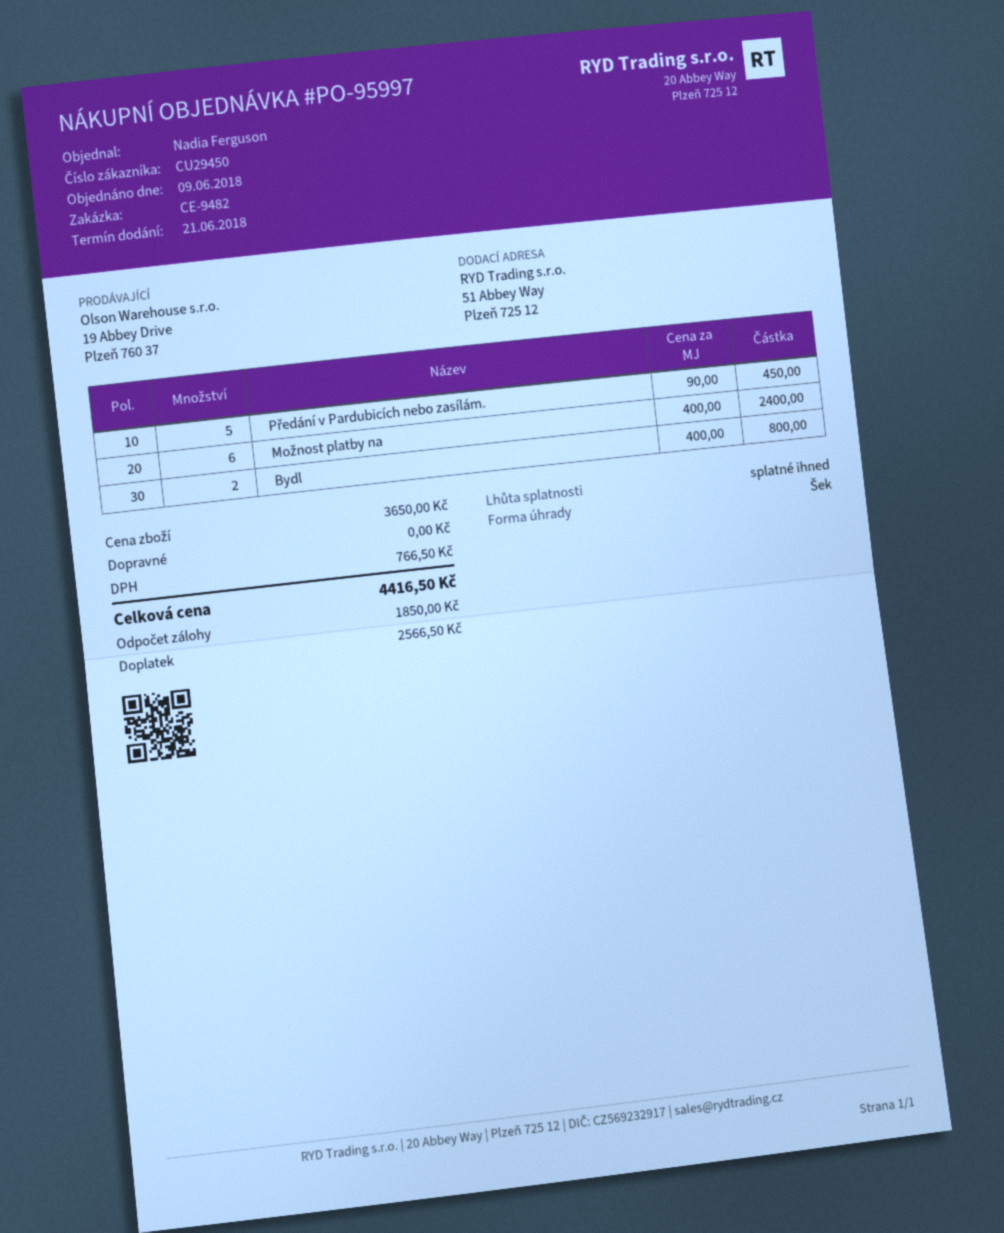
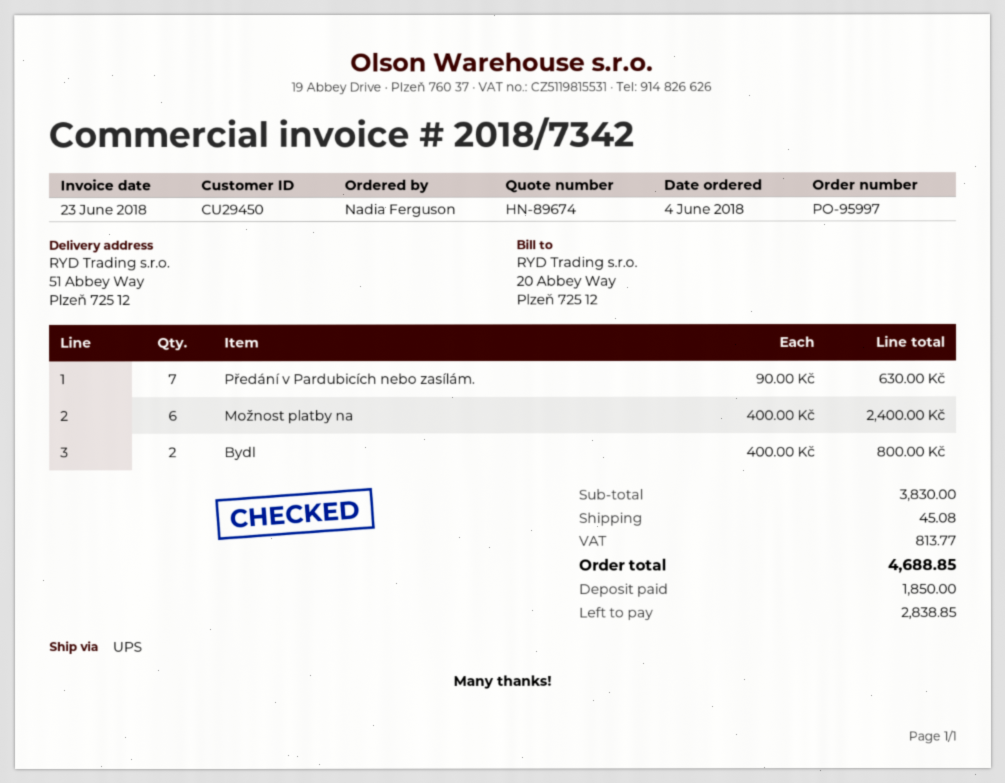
order date: 2018-06-09 -> 2018-06-04
Předání v Pardubicích nebo zasílám.: 5 x 90.00 = 450.00 -> 7 x 90.00 = 630.00
subtotal: 3650.00 -> 3830.00
shipping: 0.00 -> 45.08
tax: 766.50 -> 813.77
total: 4416.50 -> 4688.85
balance: 2566.50 -> 2838.85

